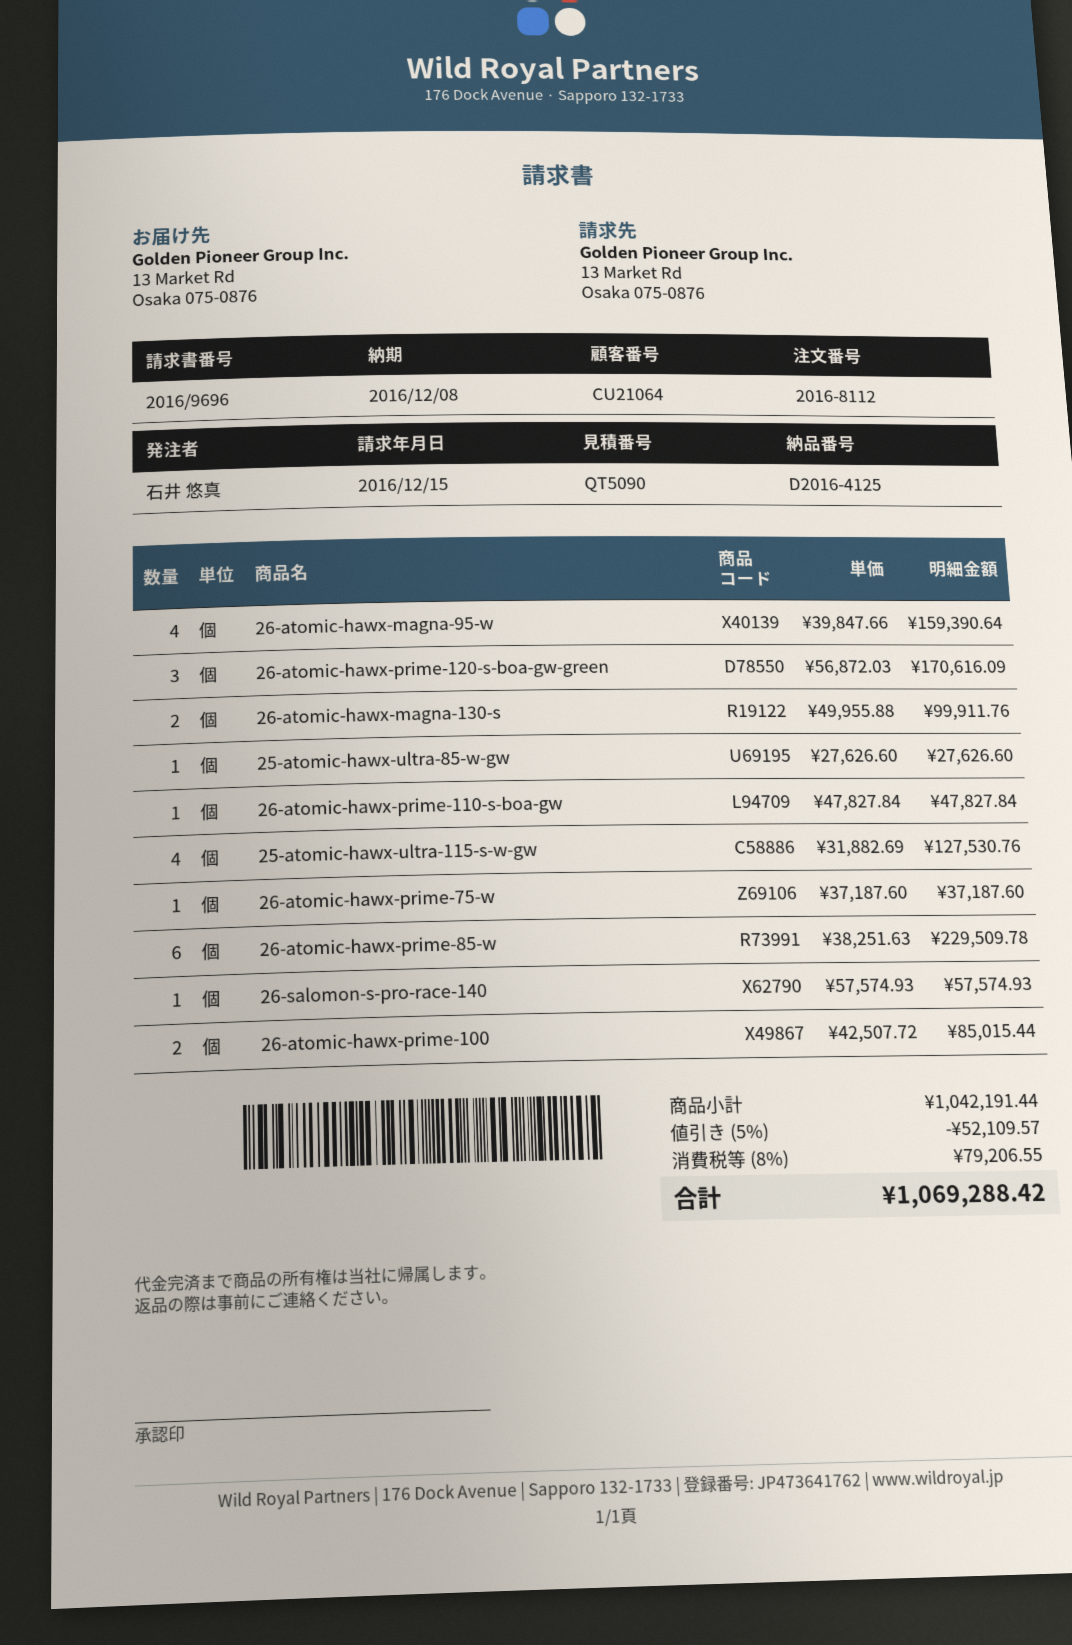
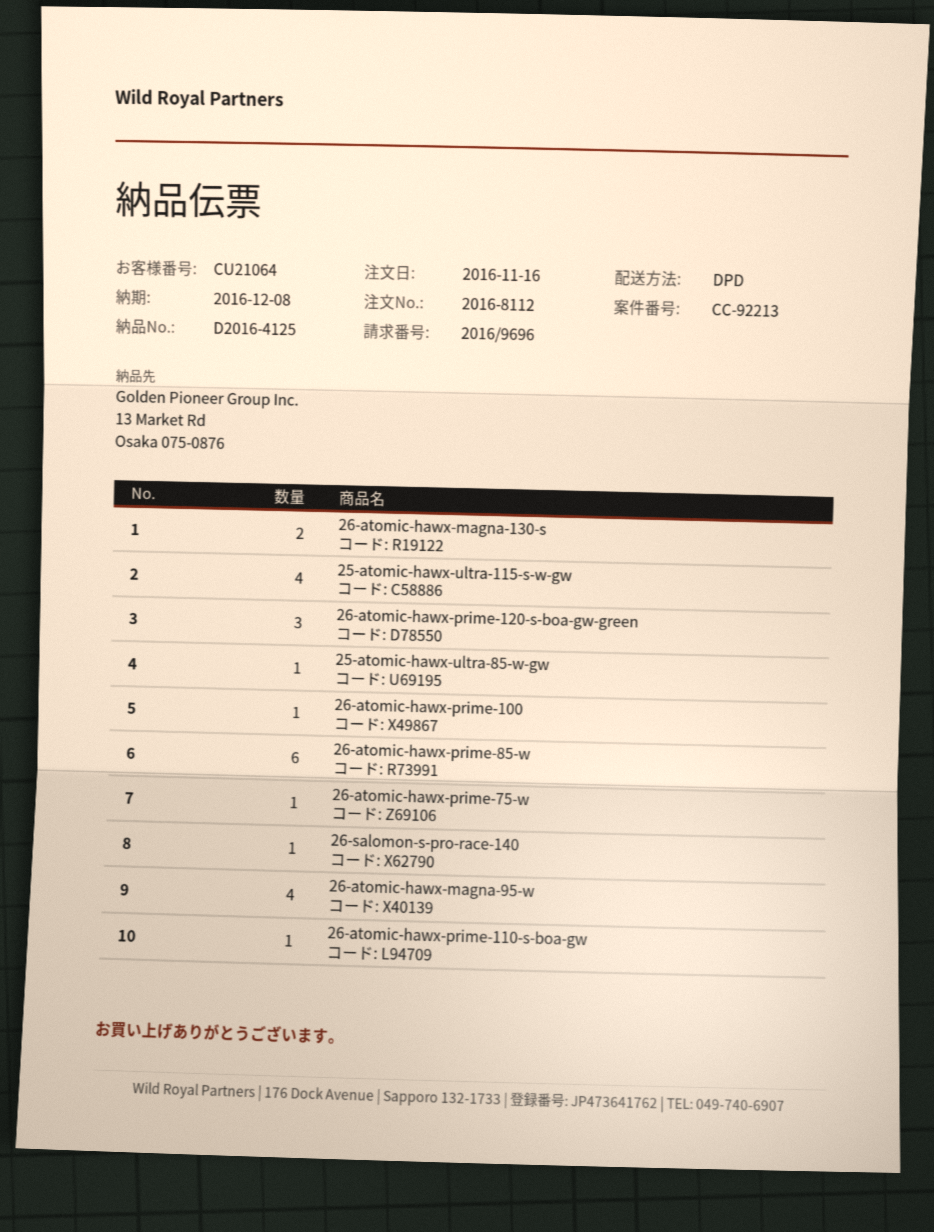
26-atomic-hawx-prime-100: 2 -> 1

